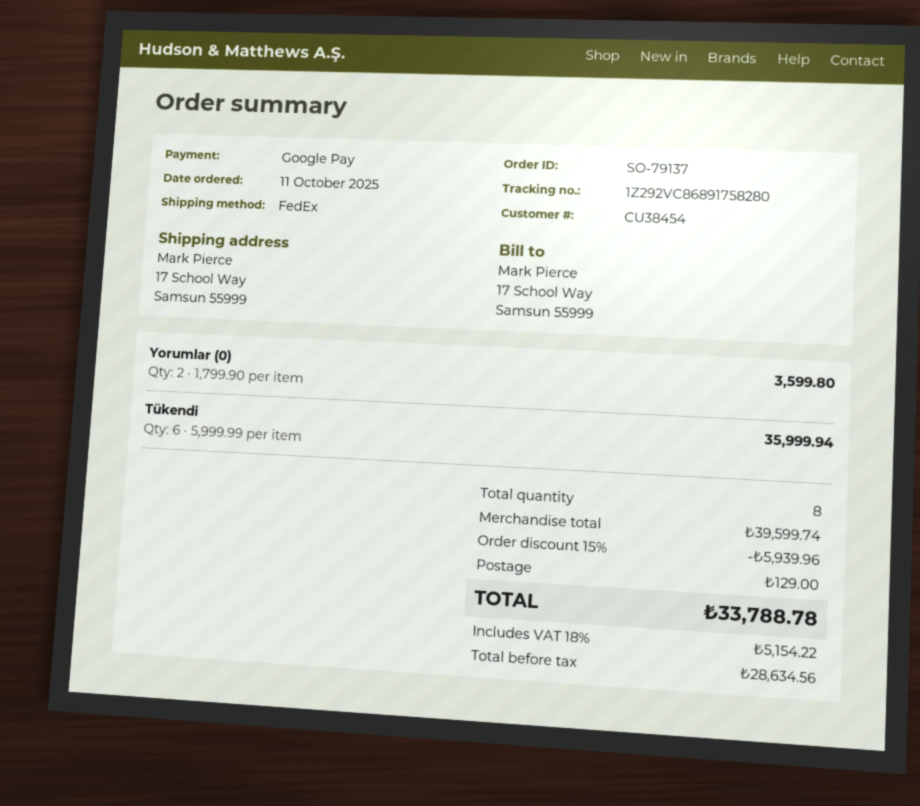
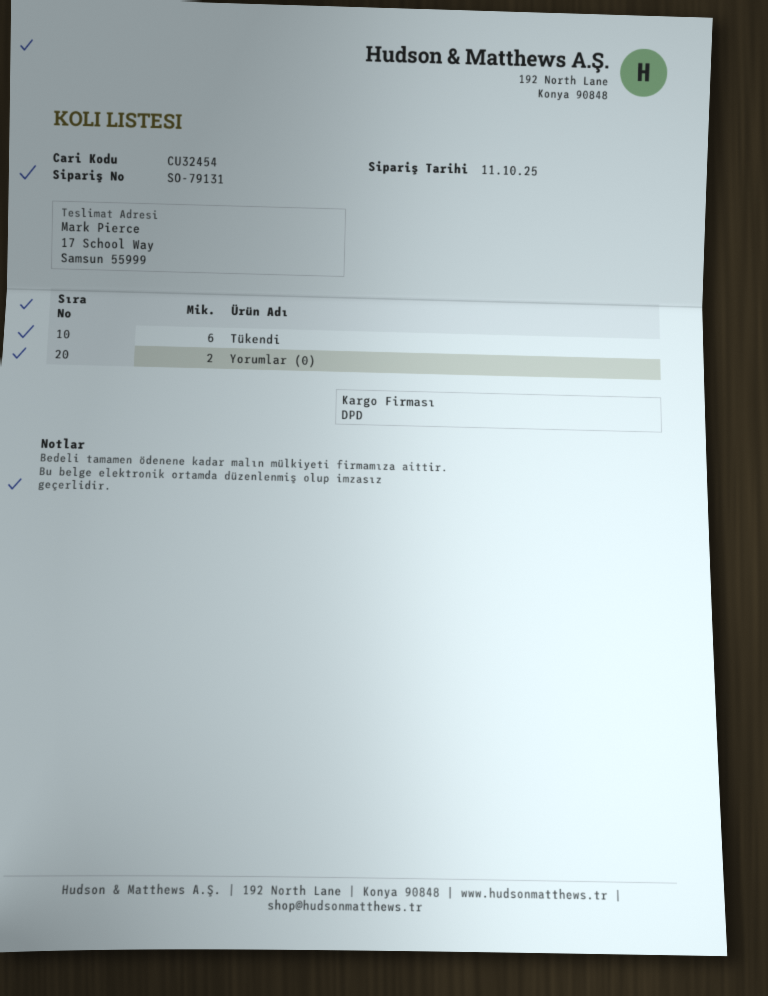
order number: SO-79137 -> SO-79131
customer number: CU38454 -> CU32454
shipping method: FedEx -> DPD

